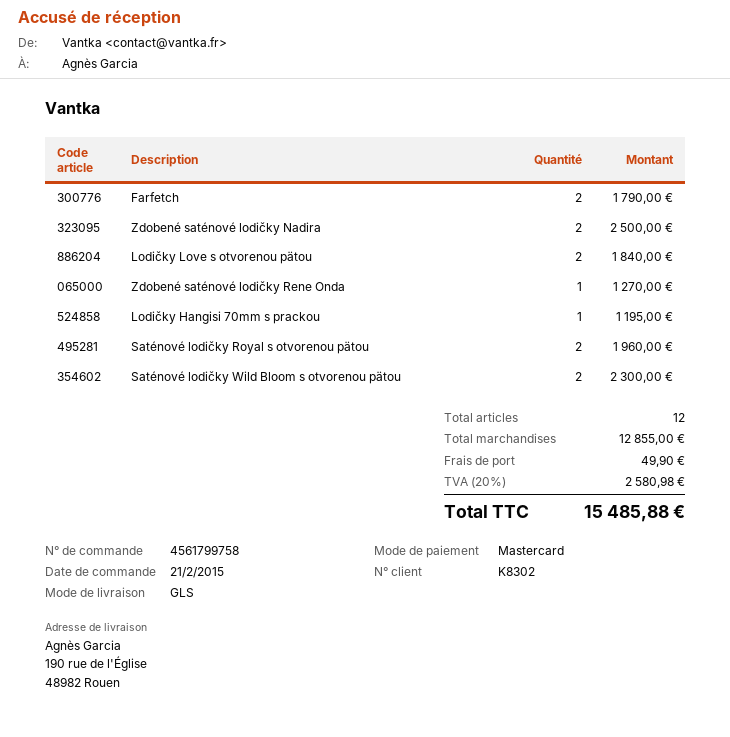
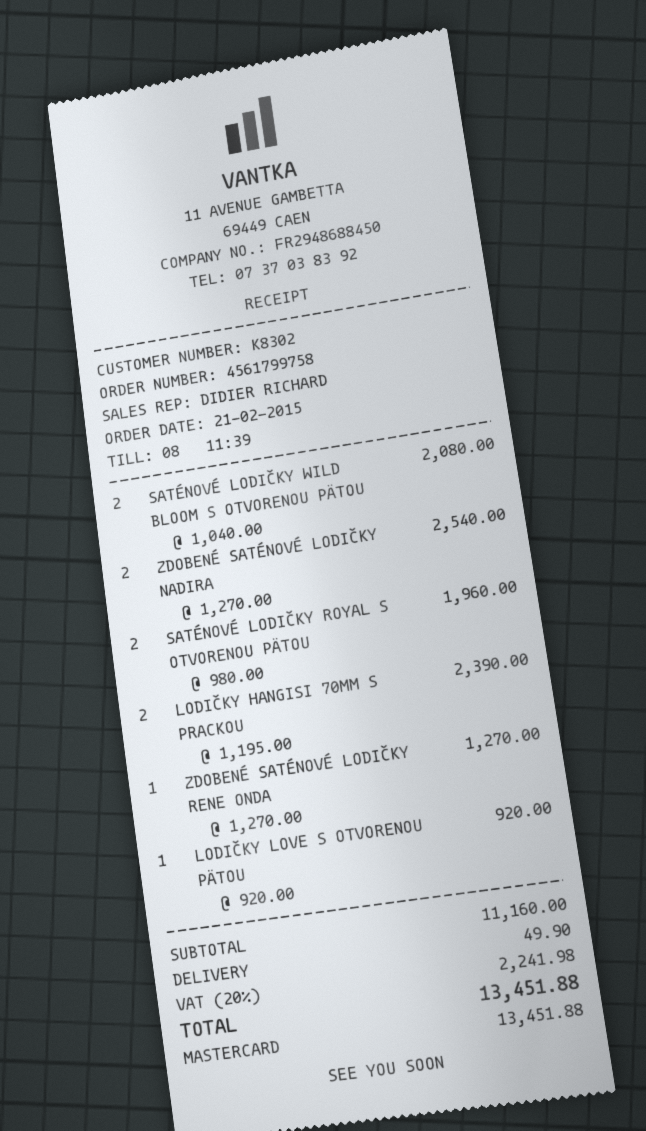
Farfetch: 2 for 1790.00 -> none
Zdobené saténové lodičky Nadira: 2 for 2500.00 -> 2 for 2540.00
Lodičky Love s otvorenou pätou: 2 for 1840.00 -> 1 for 920.00
Lodičky Hangisi 70mm s prackou: 1 for 1195.00 -> 2 for 2390.00
Saténové lodičky Wild Bloom s otvorenou pätou: 2 for 2300.00 -> 2 for 2080.00
subtotal: 12855.00 -> 11160.00
tax: 20% = 2580.98 -> 20% = 2241.98
total: 15485.88 -> 13451.88

